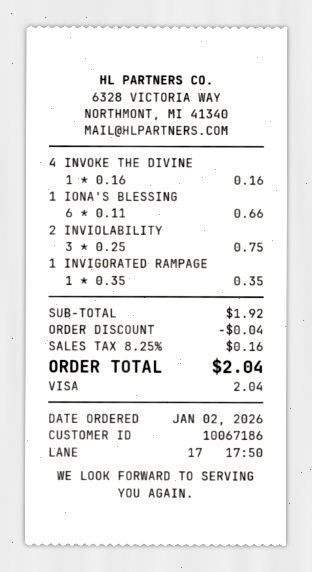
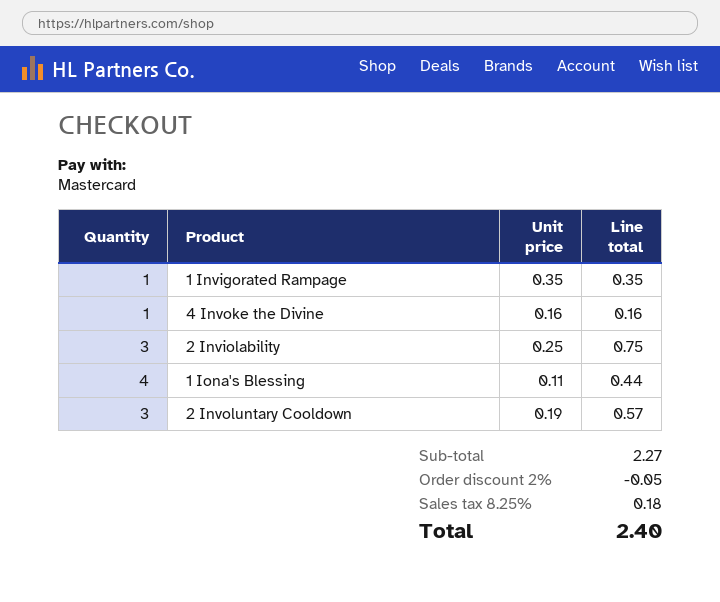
payment method: Visa -> Mastercard
1 IONA'S BLESSING: 6 x 0.11 = 0.66 -> 4 x 0.11 = 0.44
2 Involuntary Cooldown: none -> 3 x 0.19 = 0.57
subtotal: 1.92 -> 2.27
discount: 0.04 -> 0.05
tax: 8.25% = 0.16 -> 8.25% = 0.18
total: 2.04 -> 2.40

